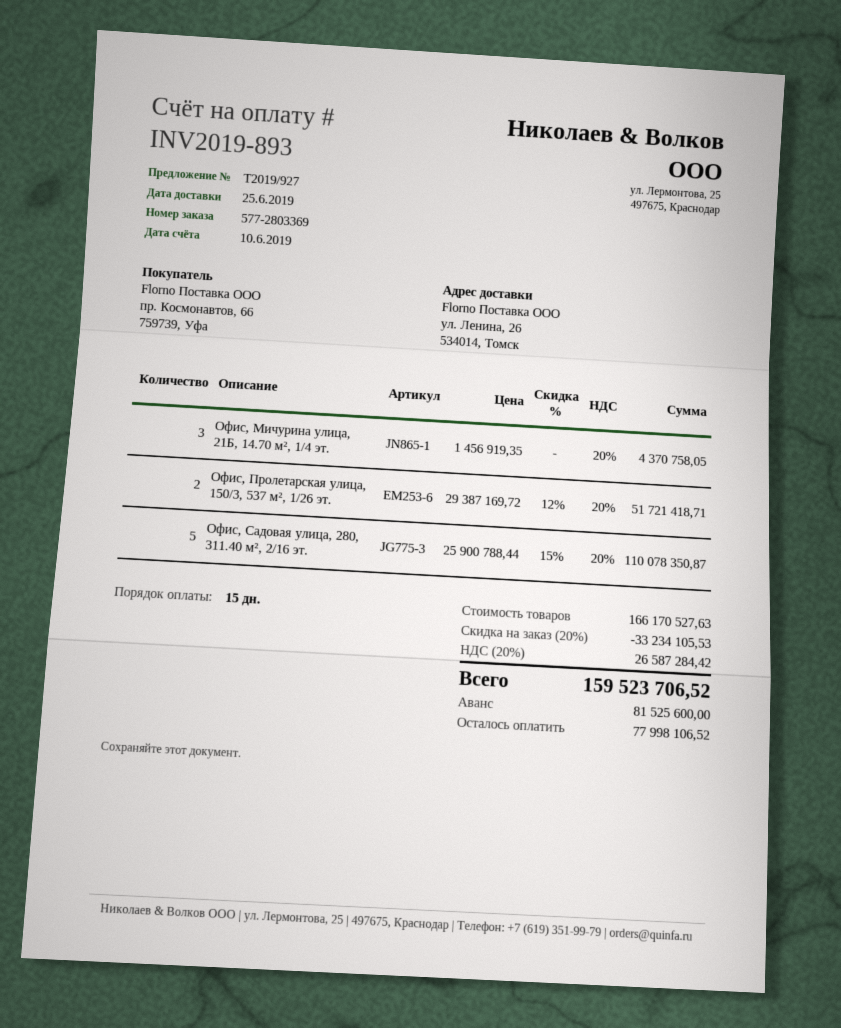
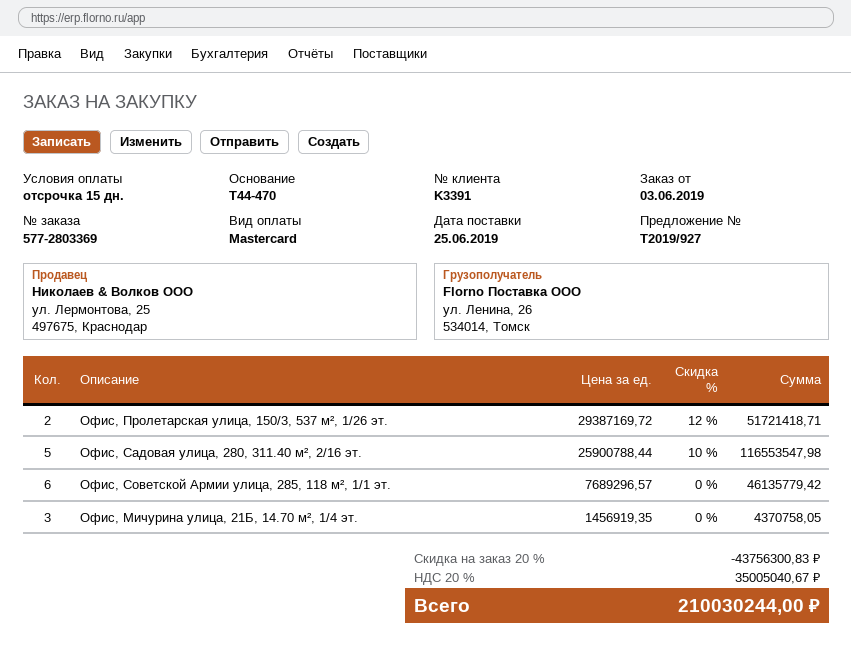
Офис, Садовая улица, 280, 311.40 м², 2/16 эт.: 5 x 25900788.44 - 15% = 110078350.87 -> 5 x 25900788.44 - 10% = 116553547.98
Офис, Советской Армии улица, 285, 118 м², 1/1 эт.: none -> 6 x 7689296.57 = 46135779.42
discount: 20% = 33234105.53 -> 20% = 43756300.83
tax: 20% = 26587284.42 -> 20% = 35005040.67
total: 159523706.52 -> 210030244.00

